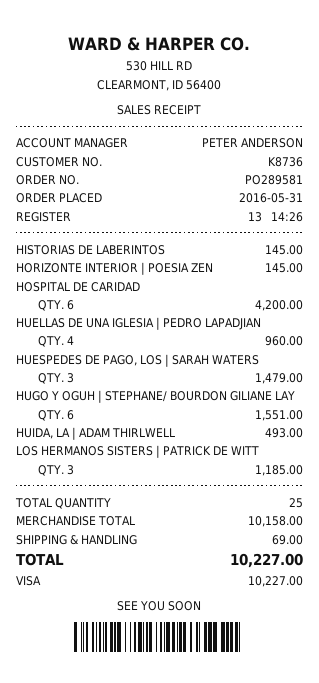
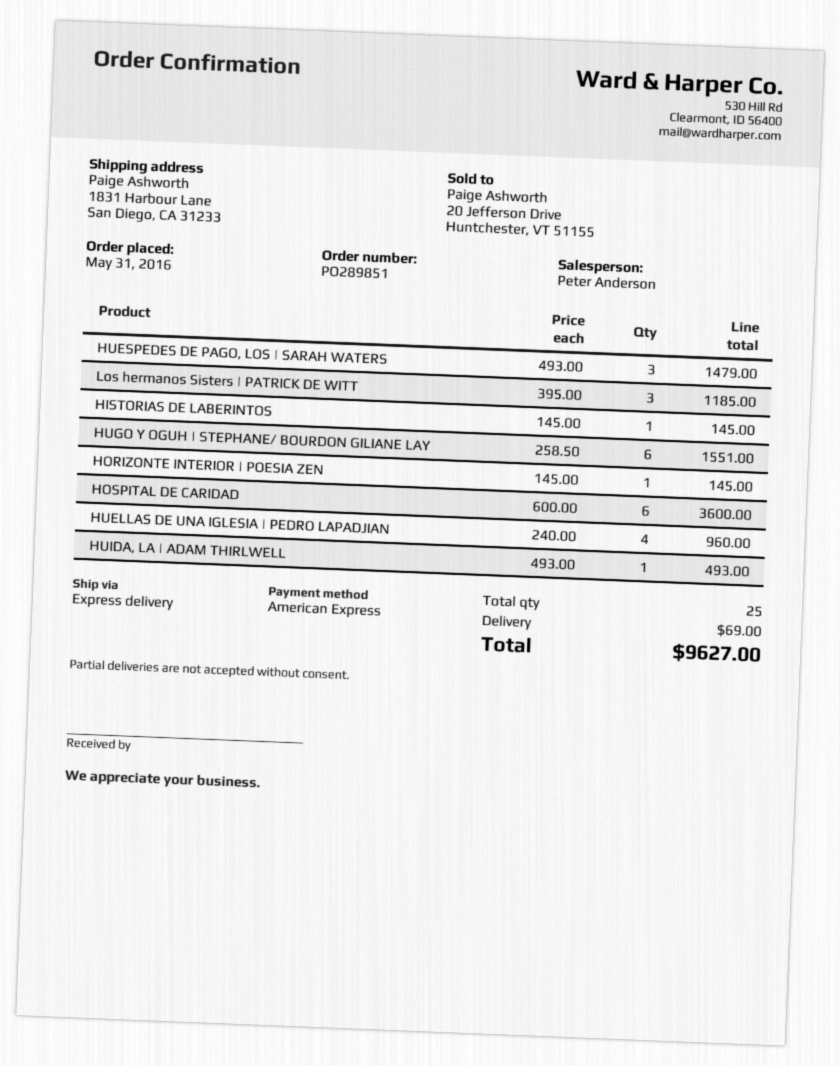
order number: PO289581 -> PO289851
payment method: Visa -> American Express
HOSPITAL DE CARIDAD: 6 for 4200.00 -> 6 for 3600.00
total: 10227.00 -> 9627.00

